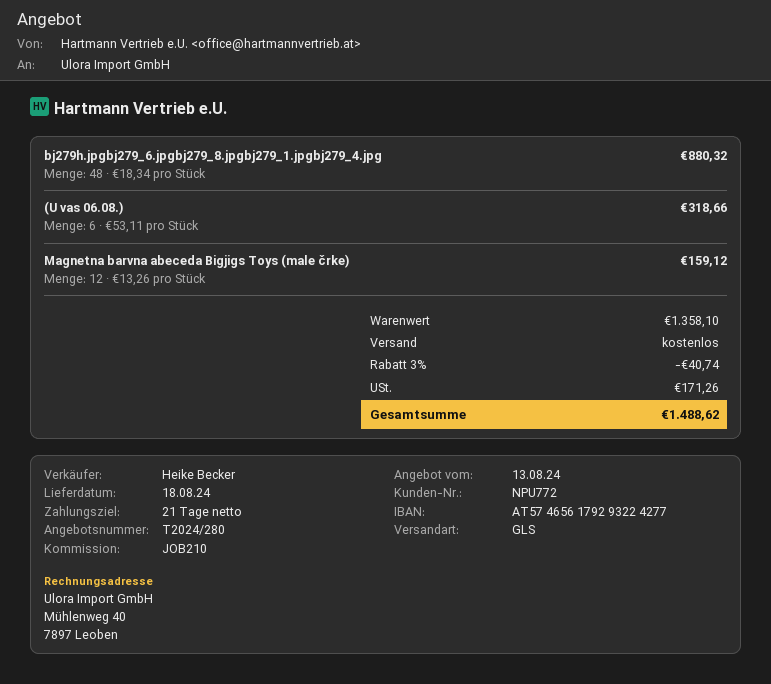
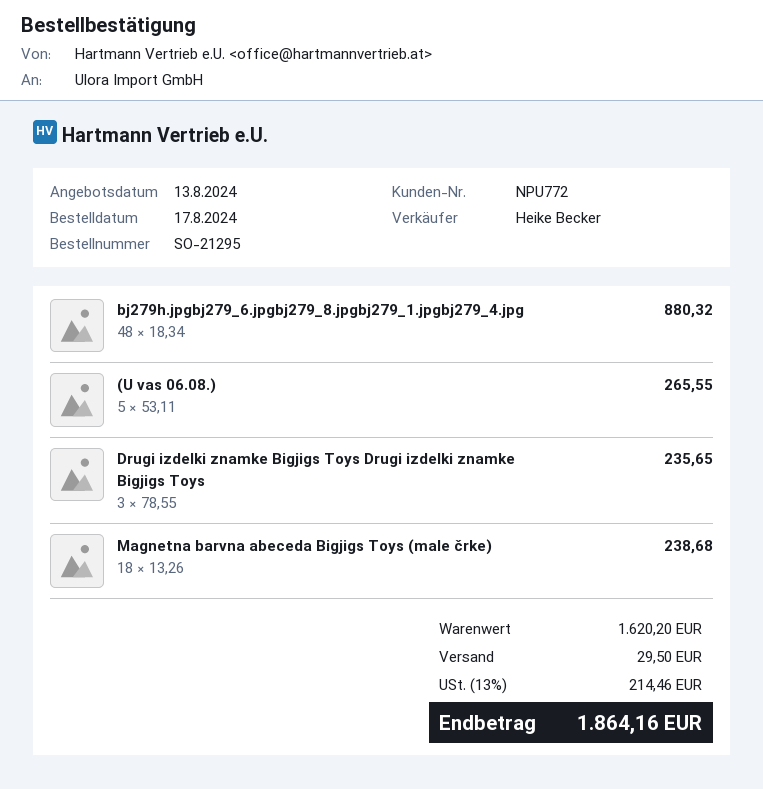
(U vas 06.08.): 6 x 53.11 = 318.66 -> 5 x 53.11 = 265.55
Magnetna barvna abeceda Bigjigs Toys (male črke): 12 x 13.26 = 159.12 -> 18 x 13.26 = 238.68
Drugi izdelki znamke Bigjigs Toys Drugi izdelki znamke Bigjigs Toys: none -> 3 x 78.55 = 235.65
subtotal: 1358.10 -> 1620.20
discount: 3% = 40.74 -> none
shipping: 0.00 -> 29.50
tax: 171.26 -> 214.46
total: 1488.62 -> 1864.16

